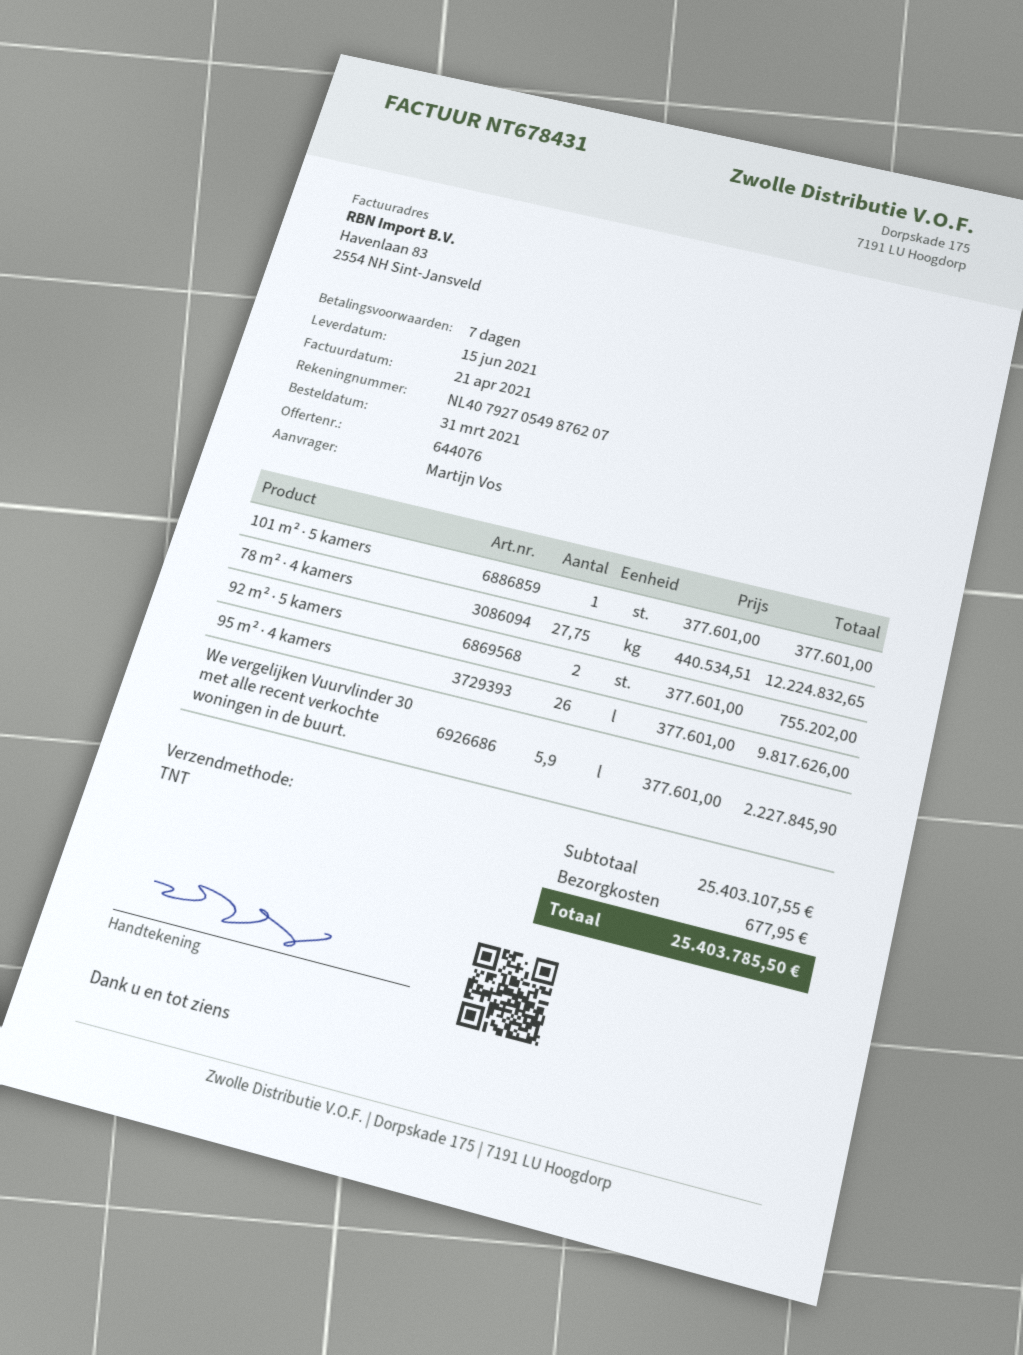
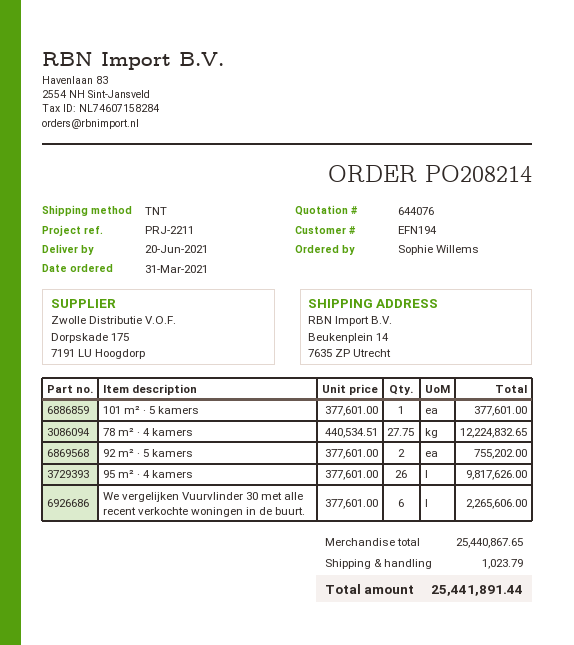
delivery date: 2021-06-15 -> 2021-06-20
ordered by: Martijn Vos -> Sophie Willems
We vergelijken Vuurvlinder 30 met alle recent verkochte woningen in de buurt.: 5.9 x 377601.00 = 2227845.90 -> 6 x 377601.00 = 2265606.00
subtotal: 25403107.55 -> 25440867.65
shipping: 677.95 -> 1023.79
total: 25403785.50 -> 25441891.44

